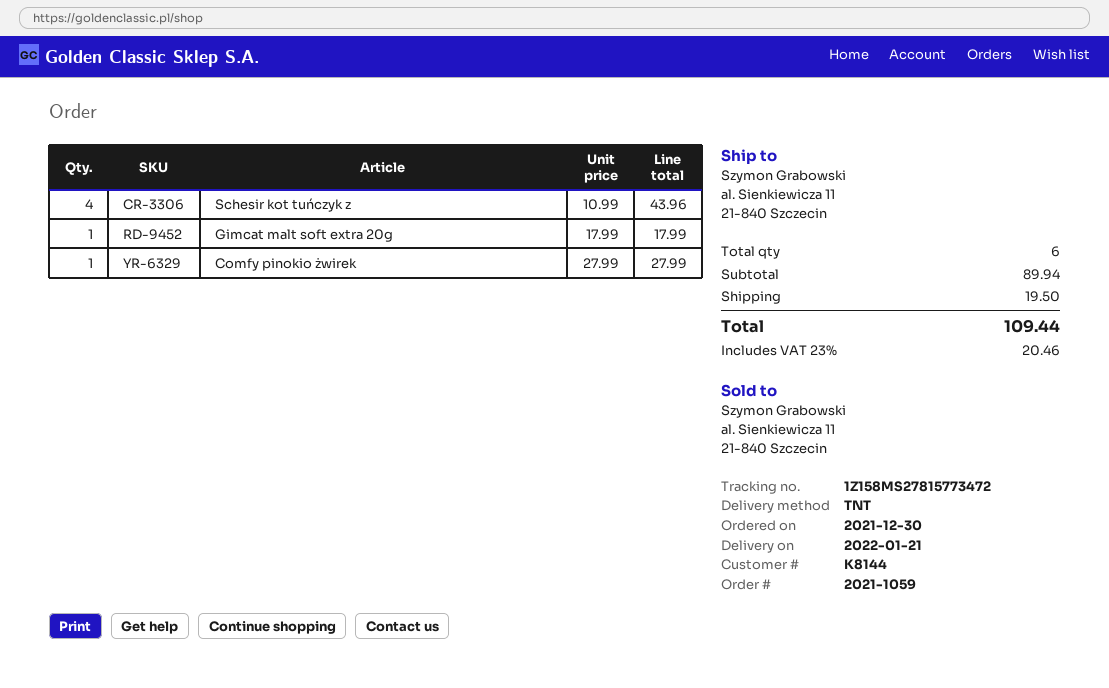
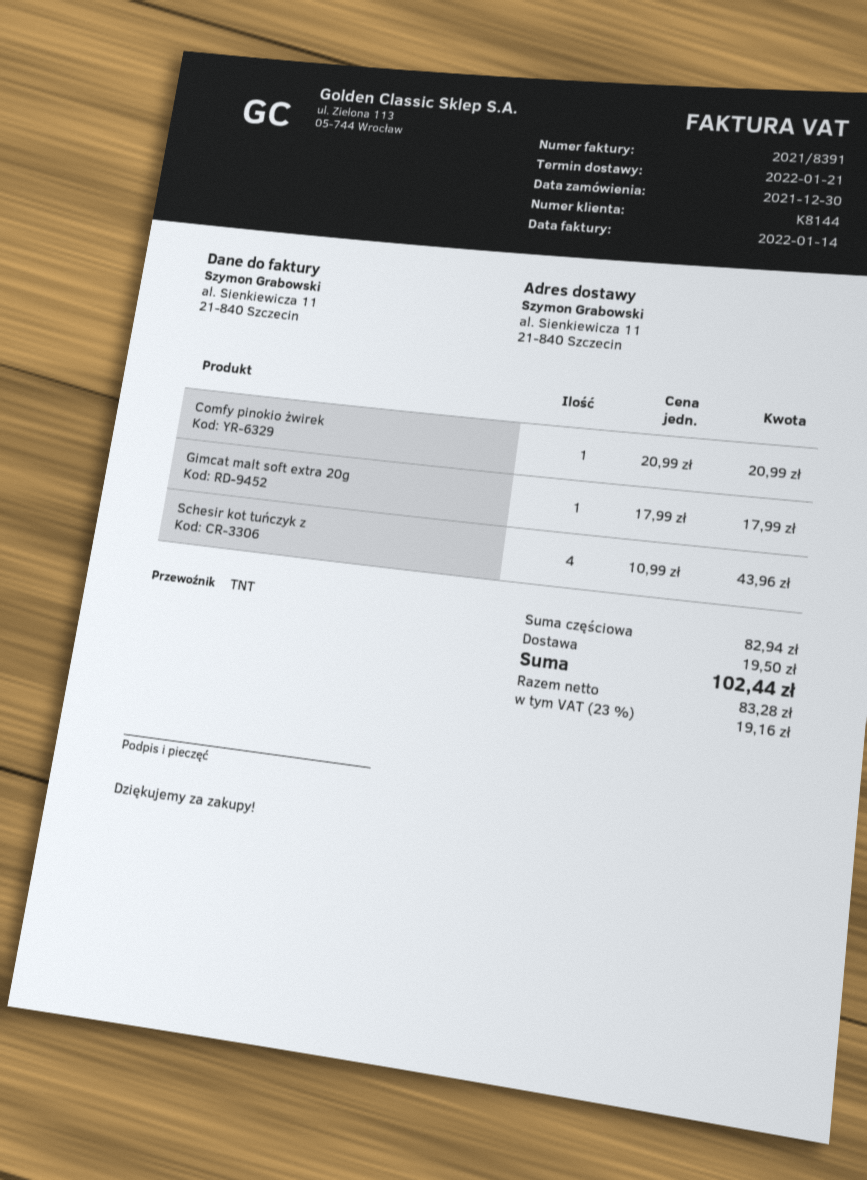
Comfy pinokio żwirek: 1 x 27.99 = 27.99 -> 1 x 20.99 = 20.99
subtotal: 89.94 -> 82.94
tax: 23% = 20.46 -> 23% = 19.16
total: 109.44 -> 102.44

